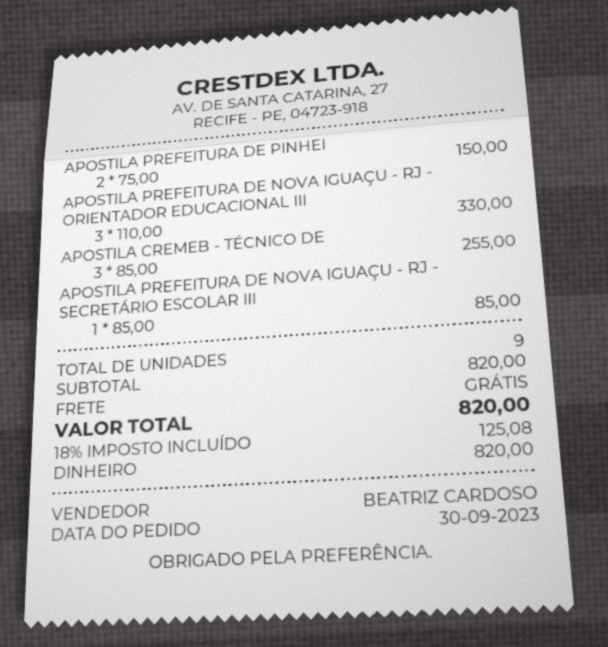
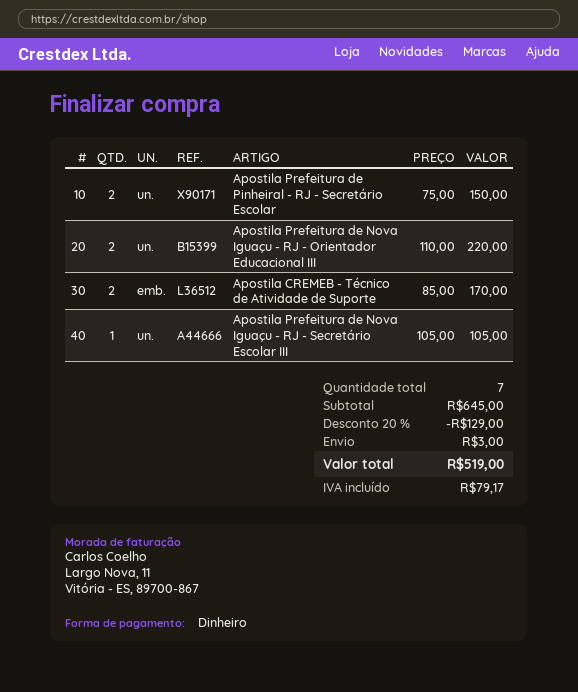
APOSTILA PREFEITURA DE NOVA IGUAÇU - RJ - ORIENTADOR EDUCACIONAL III: 3 x 110.00 = 330.00 -> 2 x 110.00 = 220.00
APOSTILA CREMEB - TÉCNICO DE: 3 x 85.00 = 255.00 -> 2 x 85.00 = 170.00
APOSTILA PREFEITURA DE NOVA IGUAÇU - RJ - SECRETÁRIO ESCOLAR III: 1 x 85.00 = 85.00 -> 1 x 105.00 = 105.00
total quantity: 9 -> 7
subtotal: 820.00 -> 645.00
discount: none -> 20% = 129.00
shipping: 0.00 -> 3.00
tax: 125.08 -> 79.17
total: 820.00 -> 519.00

